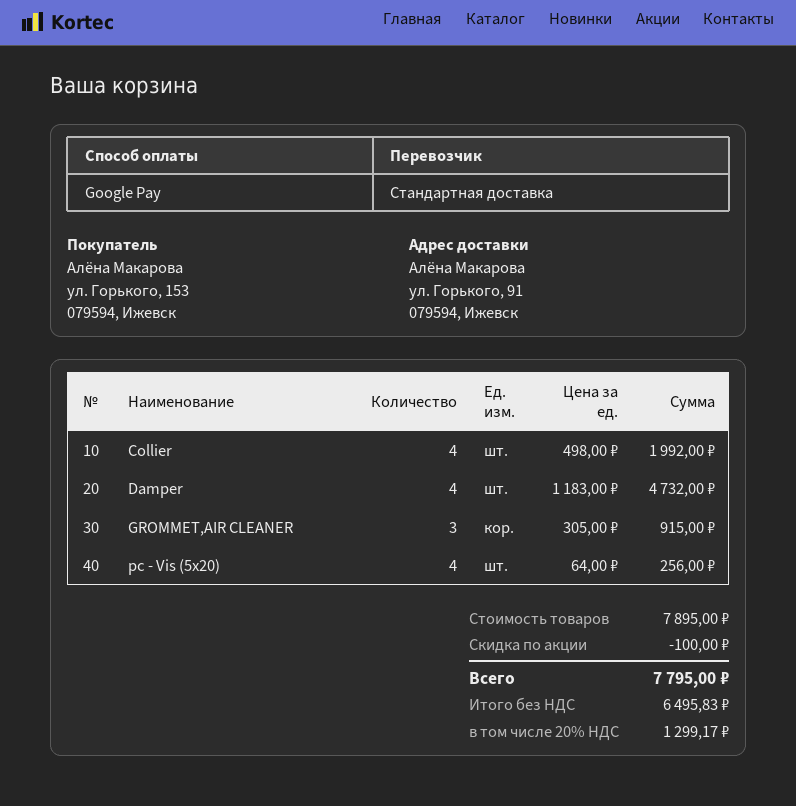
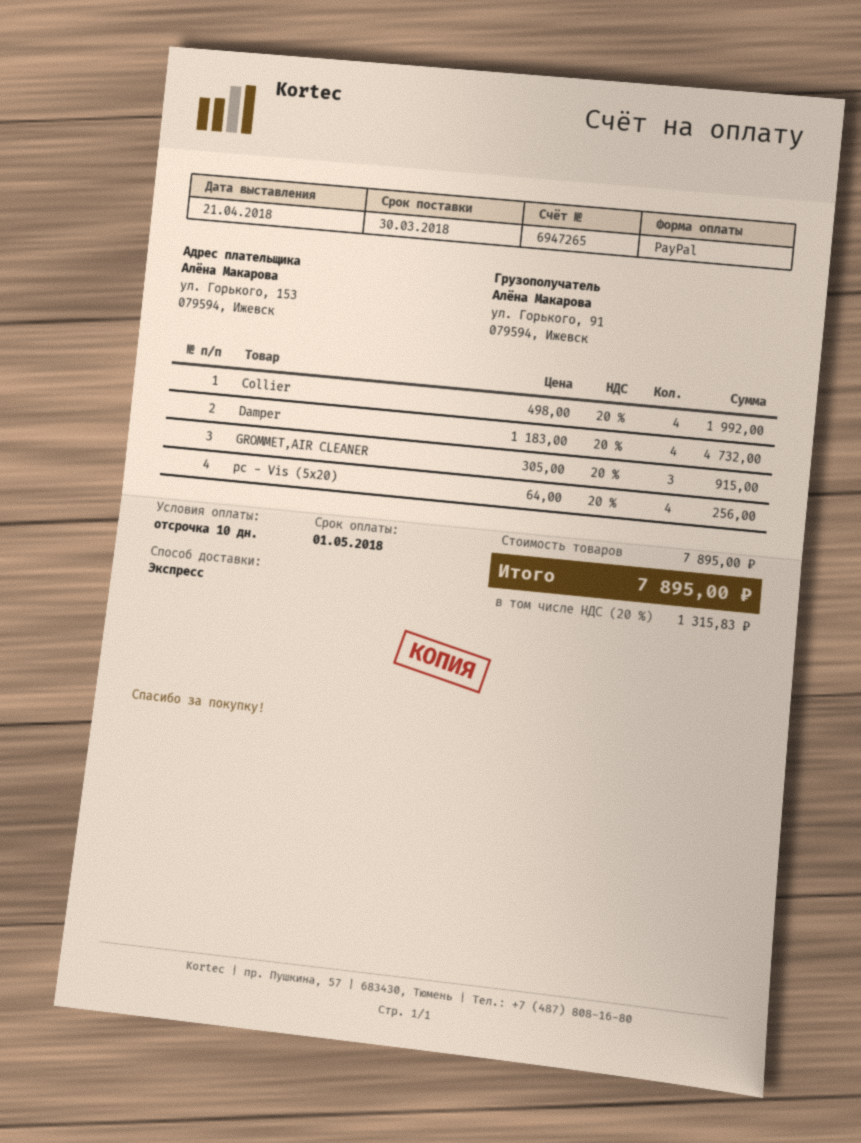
payment method: Google Pay -> PayPal
shipping method: standard -> express
discount: 100.00 -> none
tax: 20% = 1299.17 -> 20% = 1315.83
total: 7795.00 -> 7895.00

